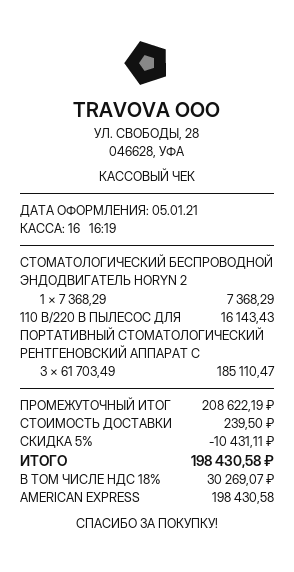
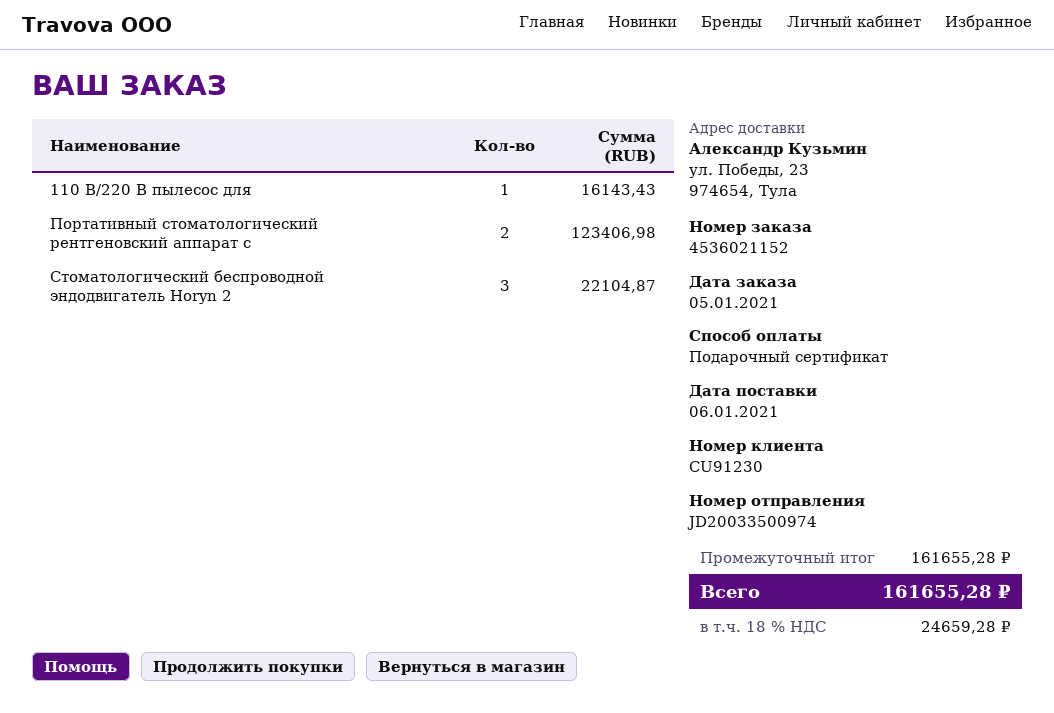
payment method: American Express -> gift card
СТОМАТОЛОГИЧЕСКИЙ БЕСПРОВОДНОЙ ЭНДОДВИГАТЕЛЬ HORYN 2: 1 for 7368.29 -> 3 for 22104.87
ПОРТАТИВНЫЙ СТОМАТОЛОГИЧЕСКИЙ РЕНТГЕНОВСКИЙ АППАРАТ С: 3 for 185110.47 -> 2 for 123406.98
subtotal: 208622.19 -> 161655.28
discount: 5% = 10431.11 -> none
shipping: 239.50 -> none
tax: 18% = 30269.07 -> 18% = 24659.28
total: 198430.58 -> 161655.28

